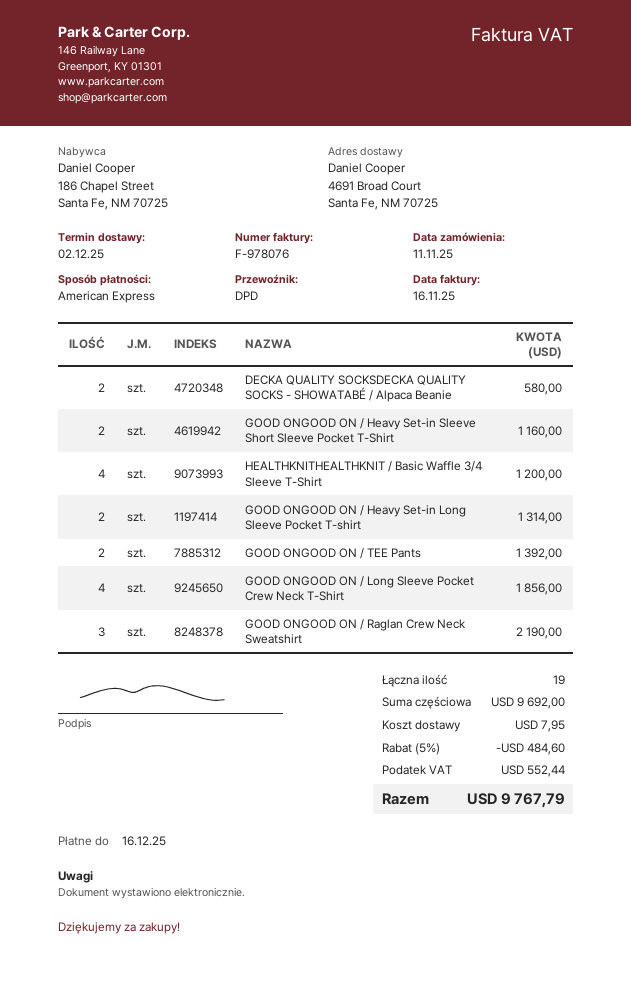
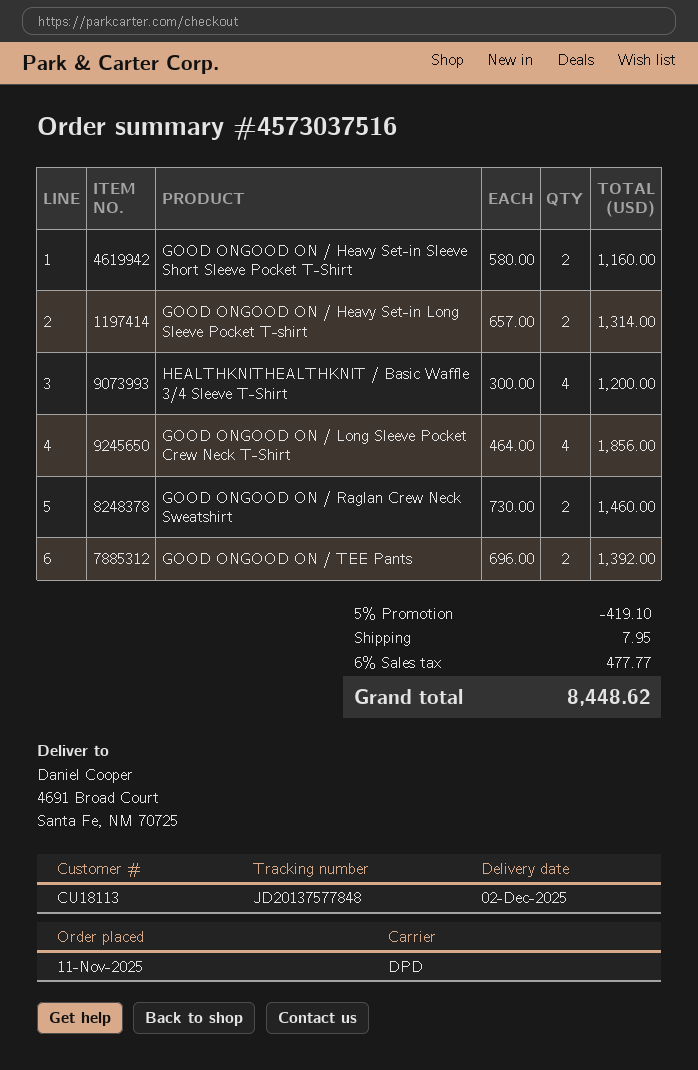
DECKA QUALITY SOCKSDECKA QUALITY SOCKS - SHOWATABÉ / Alpaca Beanie: 2 for 580.00 -> none
GOOD ONGOOD ON / Raglan Crew Neck Sweatshirt: 3 for 2190.00 -> 2 for 1460.00
discount: 5% = 484.60 -> 5% = 419.10
tax: 552.44 -> 477.77
total: 9767.79 -> 8448.62

